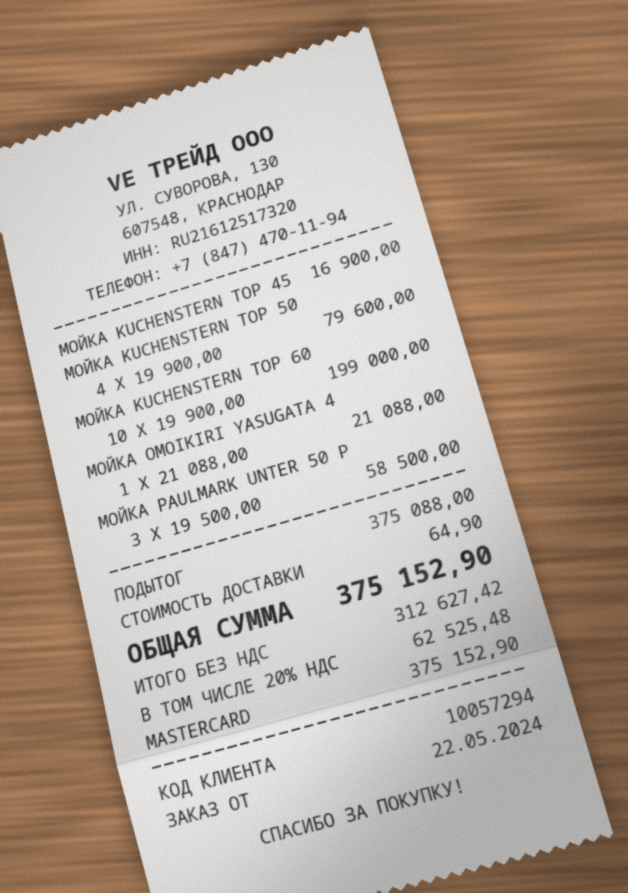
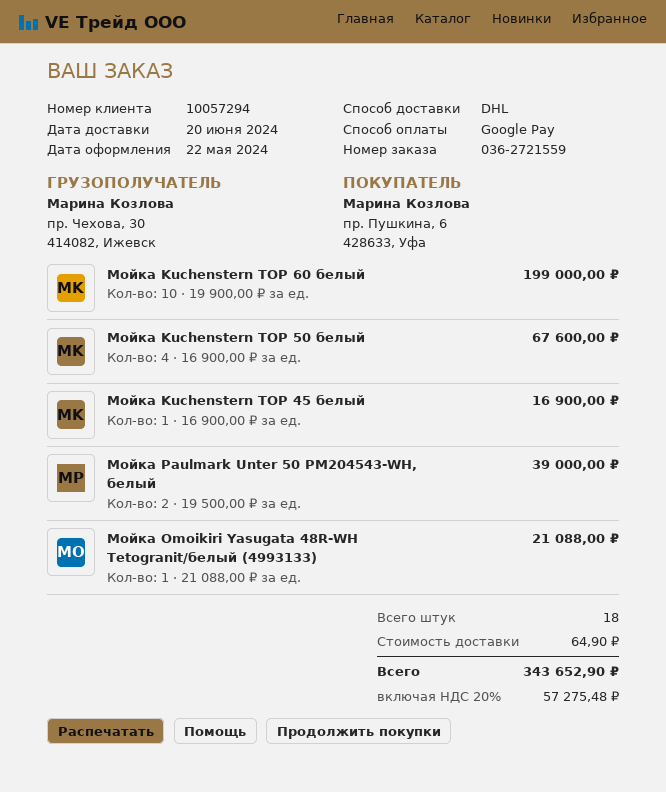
payment method: Mastercard -> Google Pay
МОЙКА KUCHENSTERN TOP 50: 4 x 19900.00 = 79600.00 -> 4 x 16900.00 = 67600.00
МОЙКА PAULMARK UNTER 50 P: 3 x 19500.00 = 58500.00 -> 2 x 19500.00 = 39000.00
tax: 20% = 62525.48 -> 20% = 57275.48
total: 375152.90 -> 343652.90

